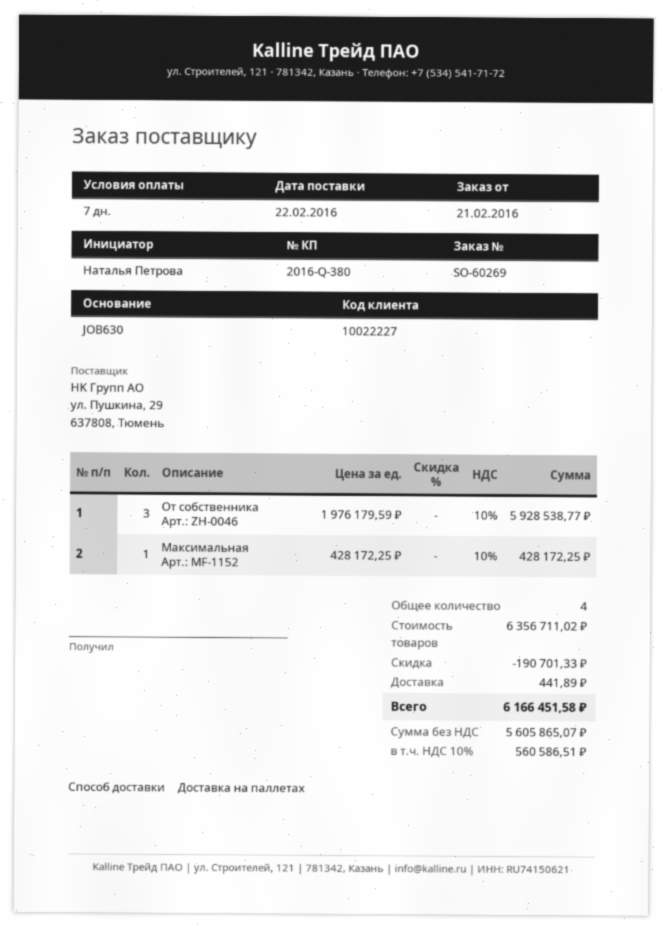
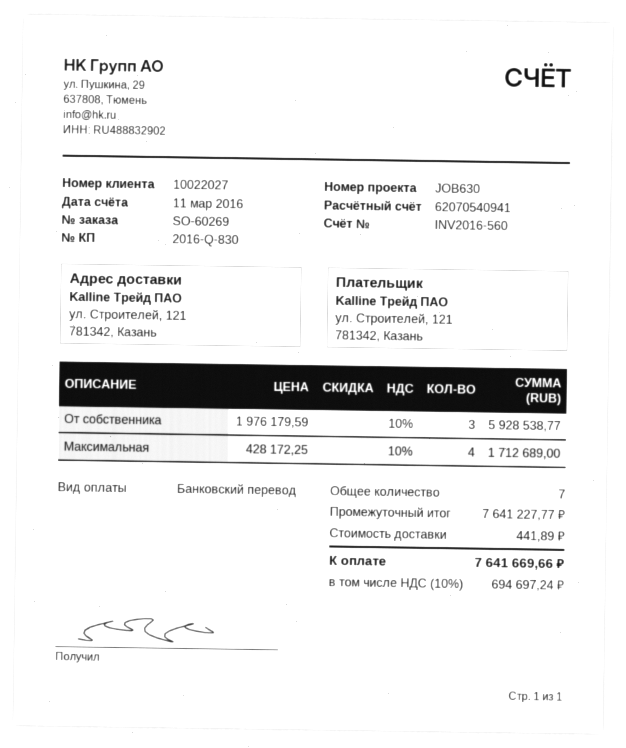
quote number: 2016-Q-380 -> 2016-Q-830
customer number: 10022227 -> 10022027
Максимальная: 1 x 428172.25 = 428172.25 -> 4 x 428172.25 = 1712689.00
total quantity: 4 -> 7
subtotal: 6356711.02 -> 7641227.77
discount: 190701.33 -> none
tax: 10% = 560586.51 -> 10% = 694697.24
total: 6166451.58 -> 7641669.66

